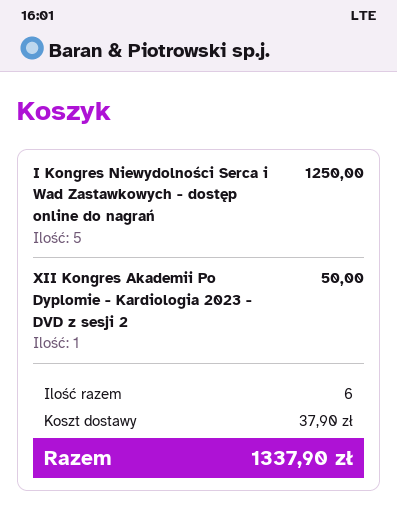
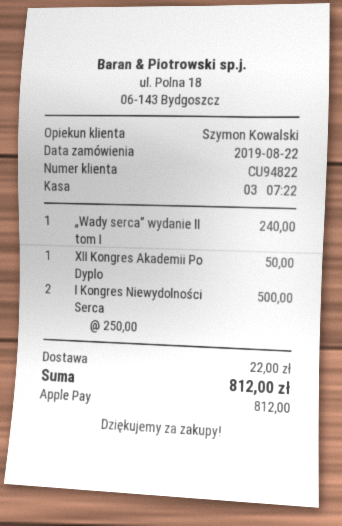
I Kongres Niewydolności Serca i Wad Zastawkowych - dostęp online do nagrań: 5 for 1250.00 -> 2 for 500.00
„Wady serca” wydanie II tom I: none -> 1 for 240.00
shipping: 37.90 -> 22.00
total: 1337.90 -> 812.00

